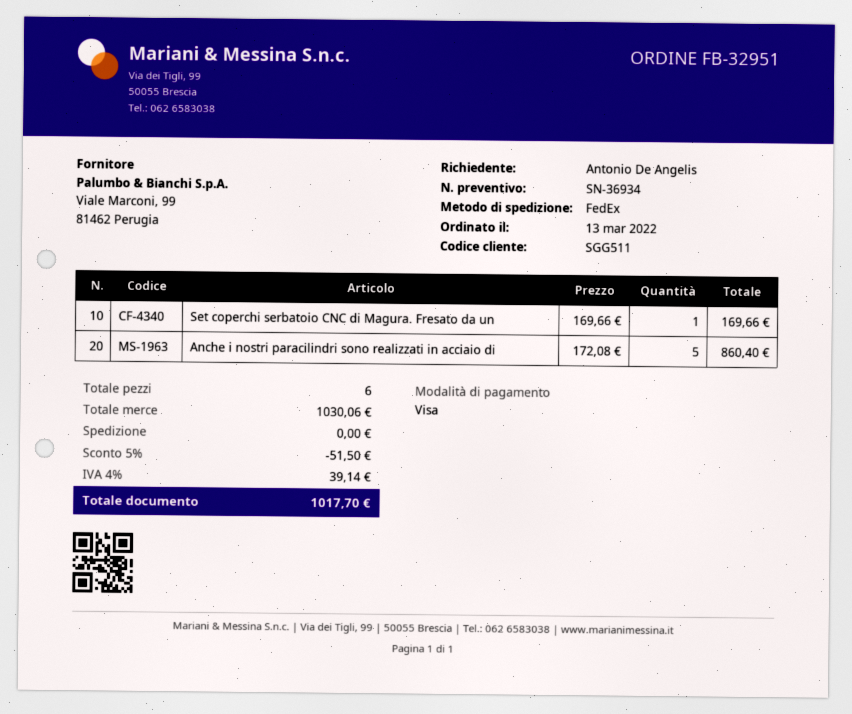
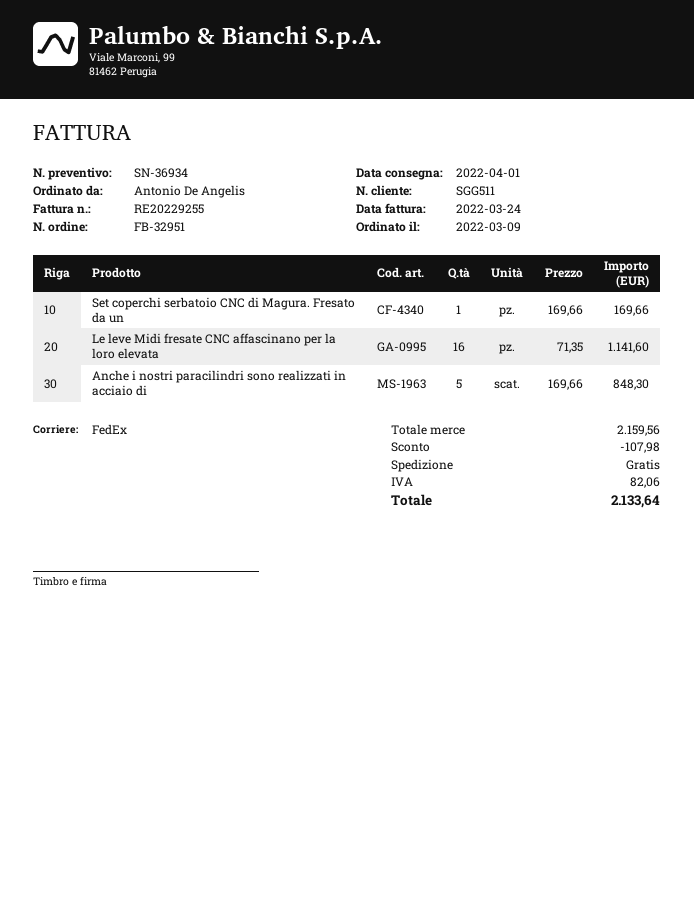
order date: 2022-03-13 -> 2022-03-09
Anche i nostri paracilindri sono realizzati in acciaio di: 5 x 172.08 = 860.40 -> 5 x 169.66 = 848.30
Le leve Midi fresate CNC affascinano per la loro elevata: none -> 16 x 71.35 = 1141.60
subtotal: 1030.06 -> 2159.56
discount: 51.50 -> 107.98
tax: 39.14 -> 82.06
total: 1017.70 -> 2133.64

